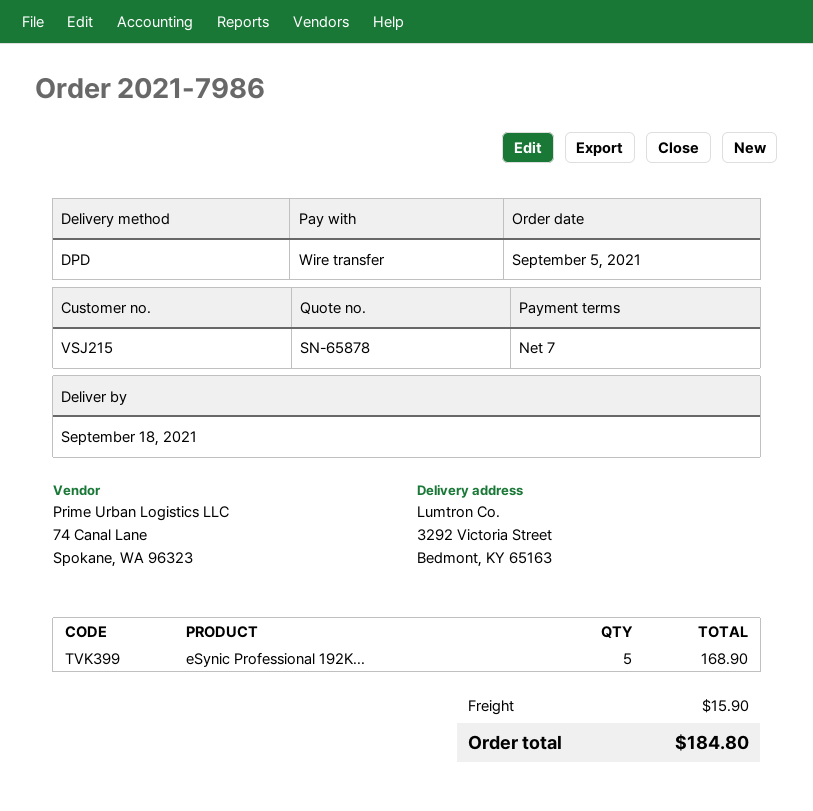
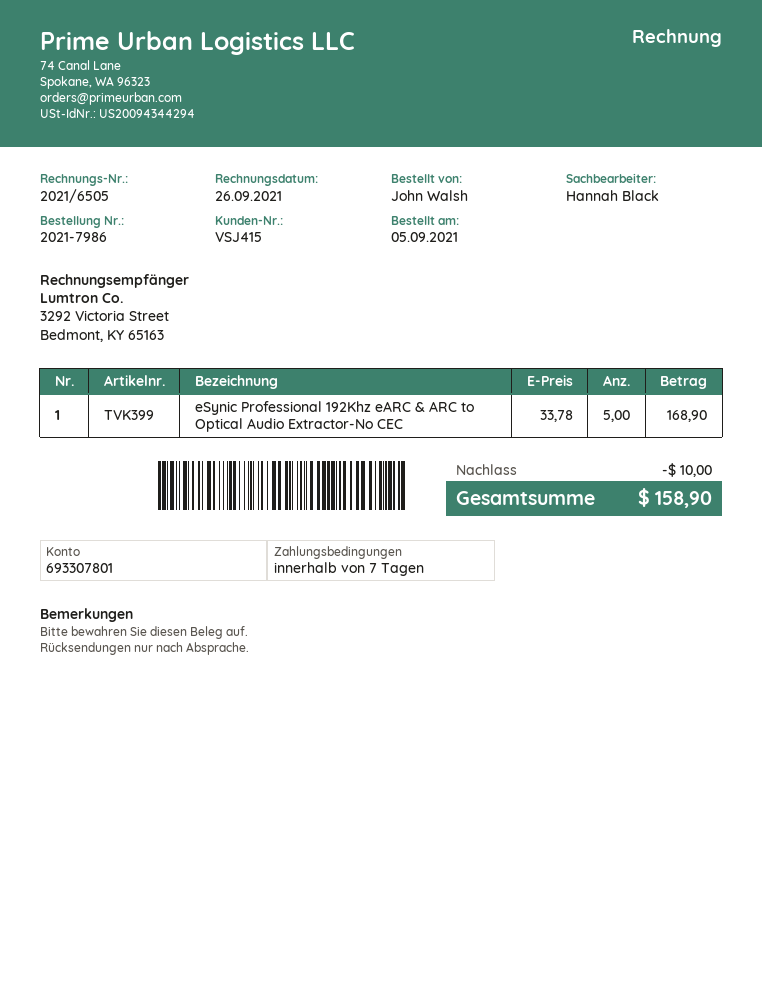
customer number: VSJ215 -> VSJ415
discount: none -> 10.00
shipping: 15.90 -> none
total: 184.80 -> 158.90

